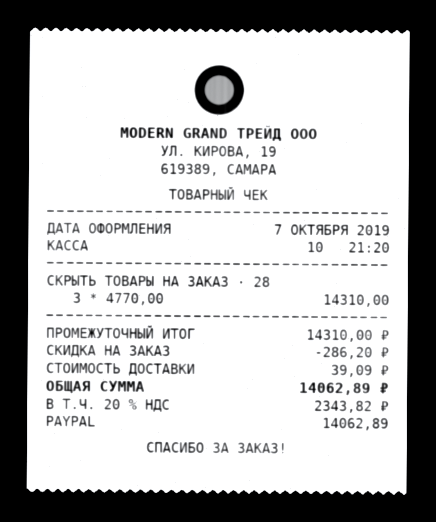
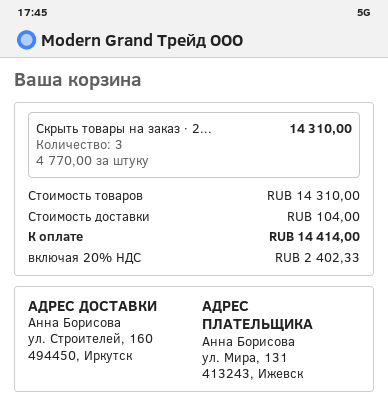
discount: 286.20 -> none
shipping: 39.09 -> 104.00
tax: 20% = 2343.82 -> 20% = 2402.33
total: 14062.89 -> 14414.00

